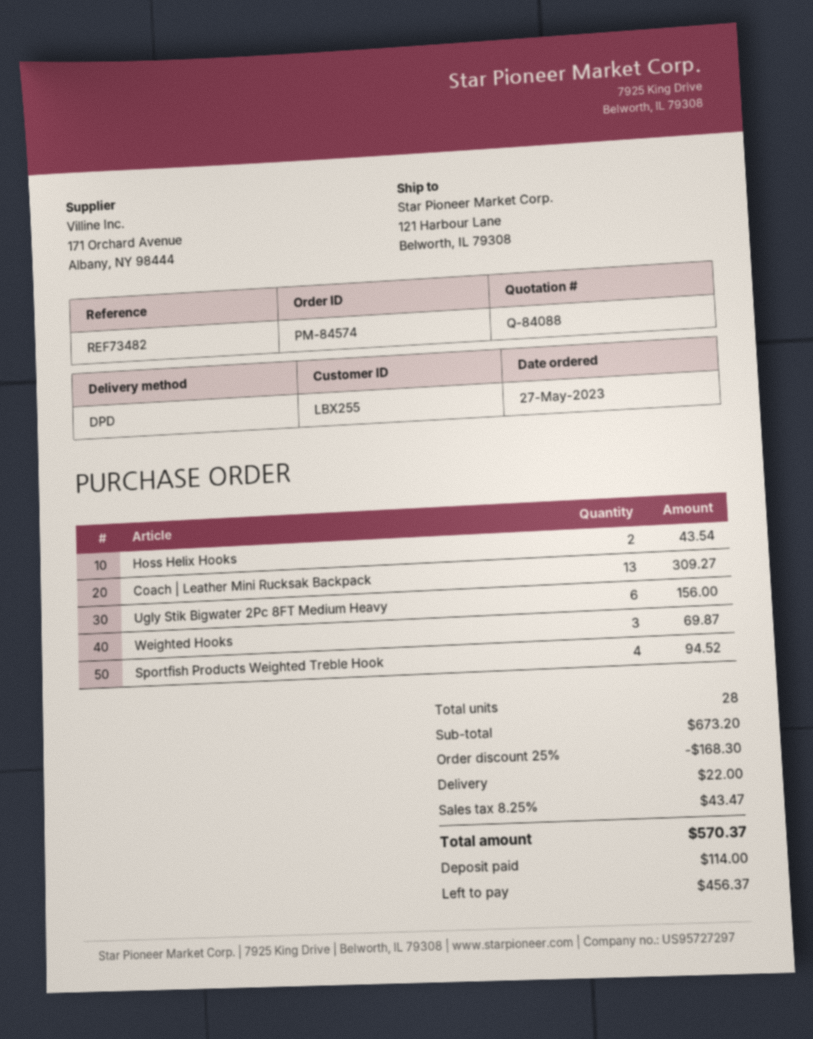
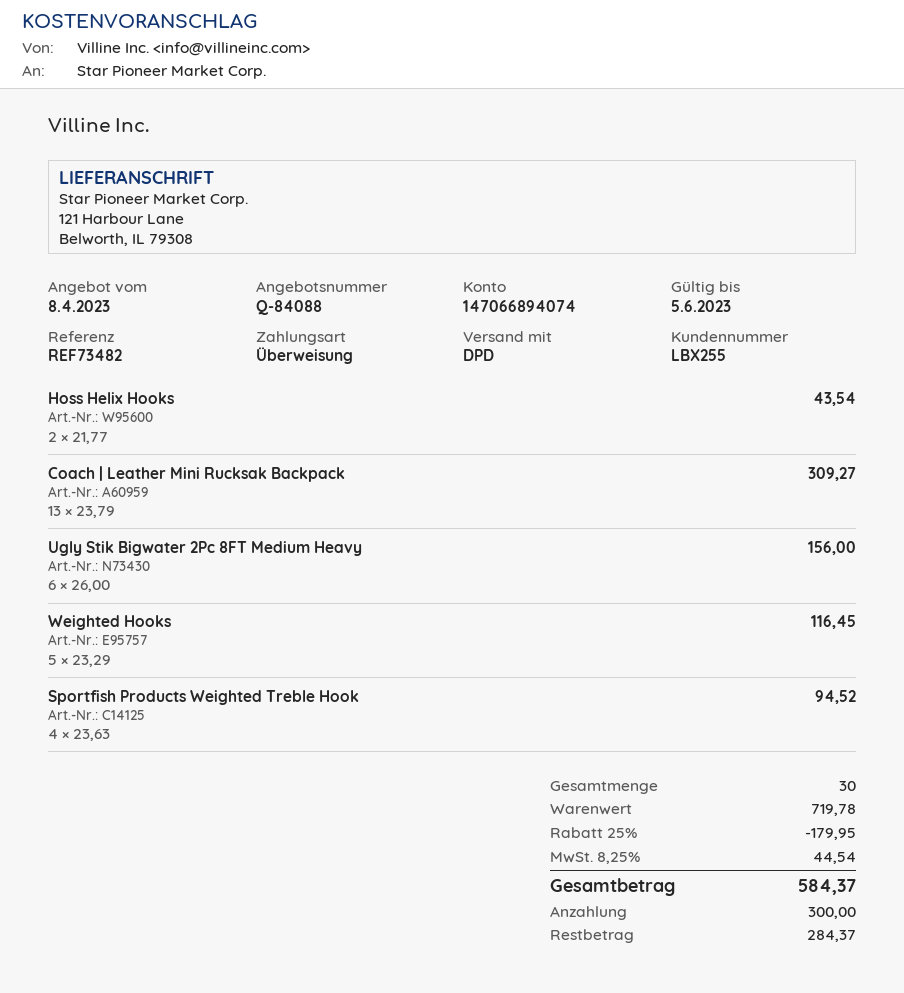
Weighted Hooks: 3 for 69.87 -> 5 for 116.45
total quantity: 28 -> 30
subtotal: 673.20 -> 719.78
discount: 25% = 168.30 -> 25% = 179.95
shipping: 22.00 -> none
tax: 8.25% = 43.47 -> 8.25% = 44.54
total: 570.37 -> 584.37
deposit: 114.00 -> 300.00
balance: 456.37 -> 284.37

